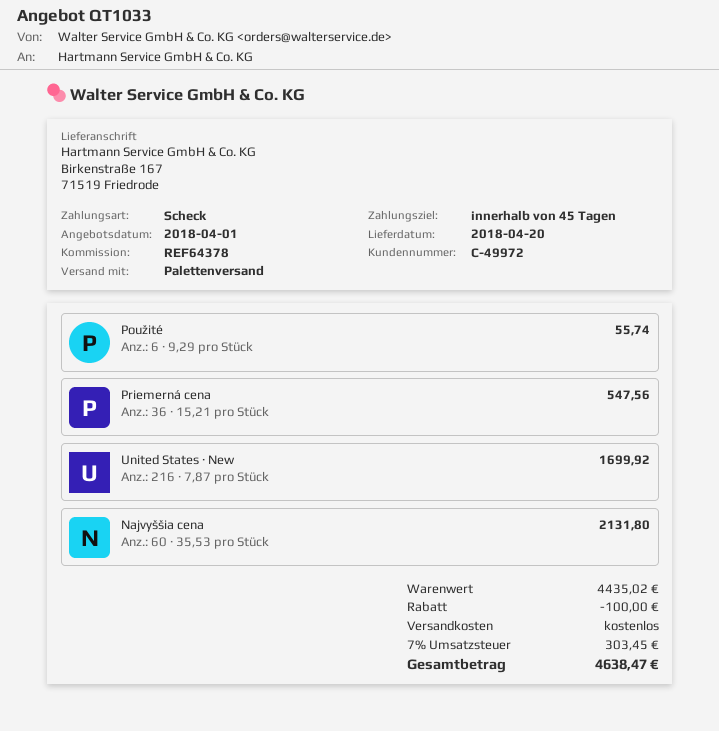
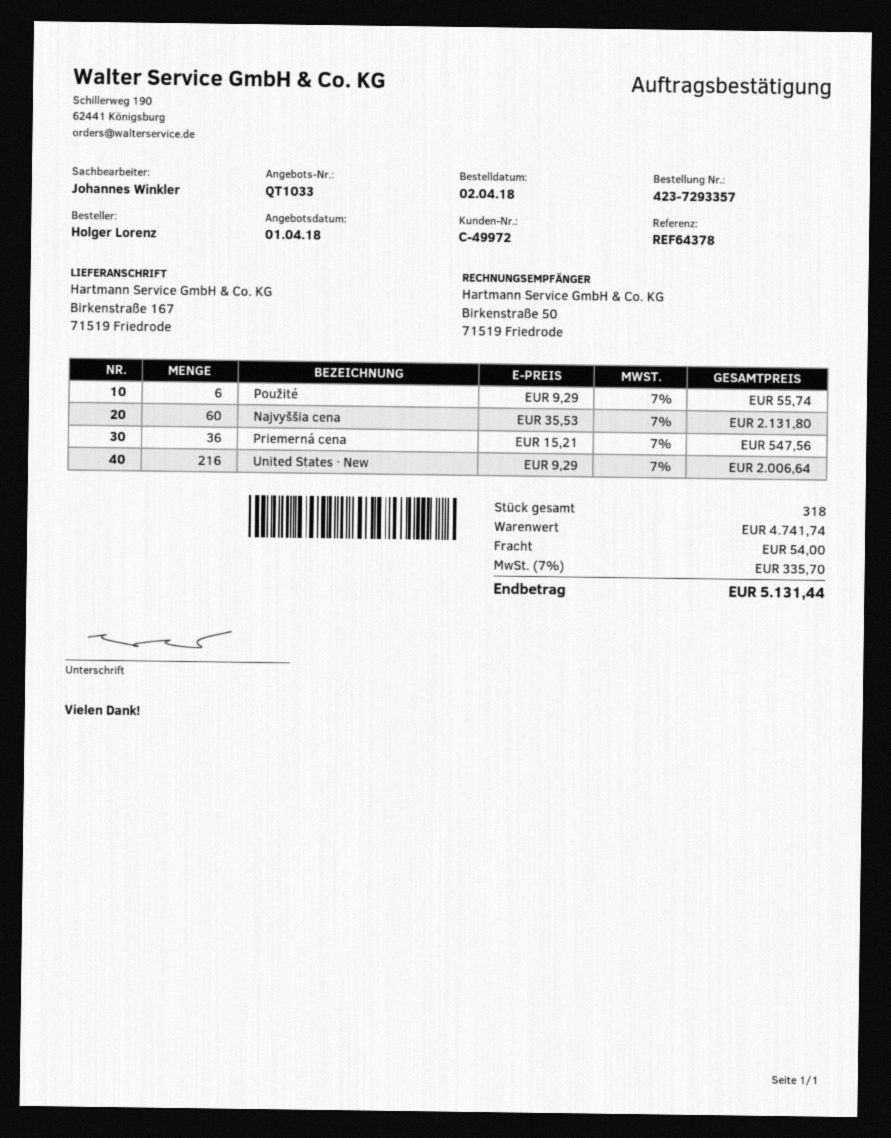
United States · New: 216 x 7.87 = 1699.92 -> 216 x 9.29 = 2006.64
subtotal: 4435.02 -> 4741.74
discount: 100.00 -> none
shipping: 0.00 -> 54.00
tax: 7% = 303.45 -> 7% = 335.70
total: 4638.47 -> 5131.44

